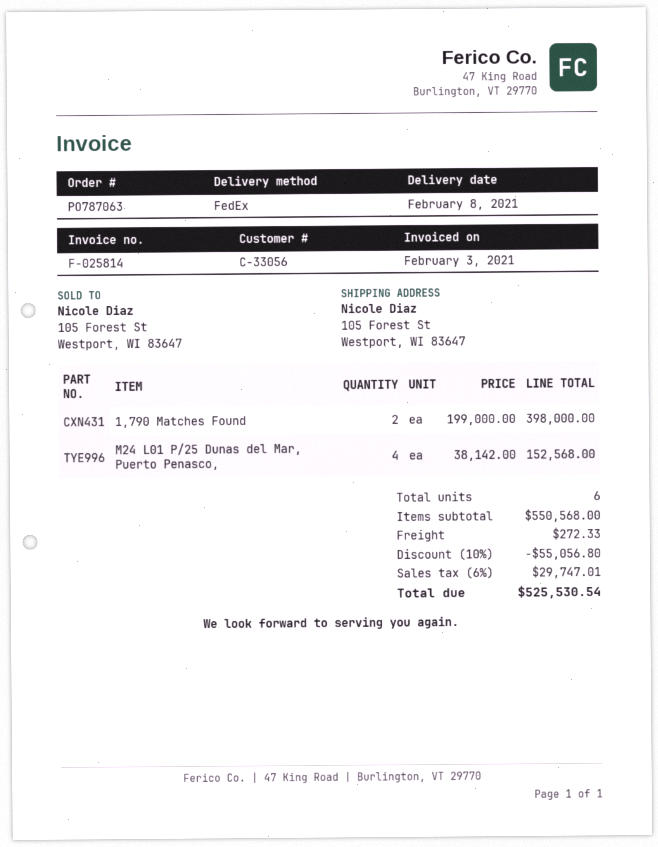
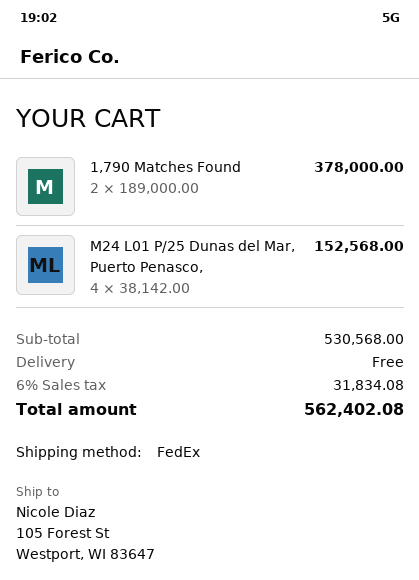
1,790 Matches Found: 2 x 199000.00 = 398000.00 -> 2 x 189000.00 = 378000.00
subtotal: 550568.00 -> 530568.00
discount: 10% = 55056.80 -> none
shipping: 272.33 -> 0.00
tax: 6% = 29747.01 -> 6% = 31834.08
total: 525530.54 -> 562402.08

